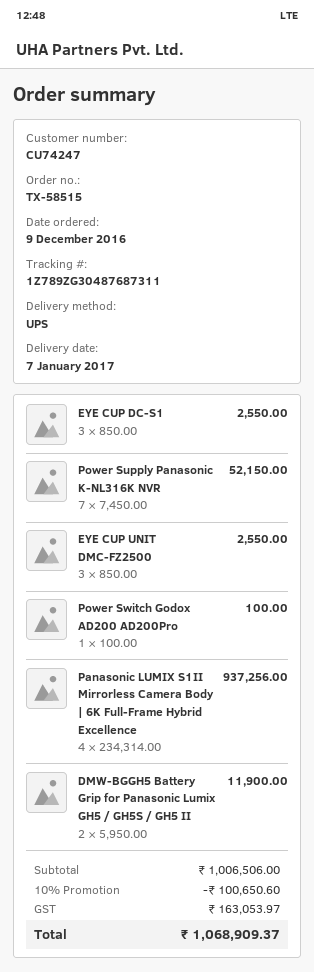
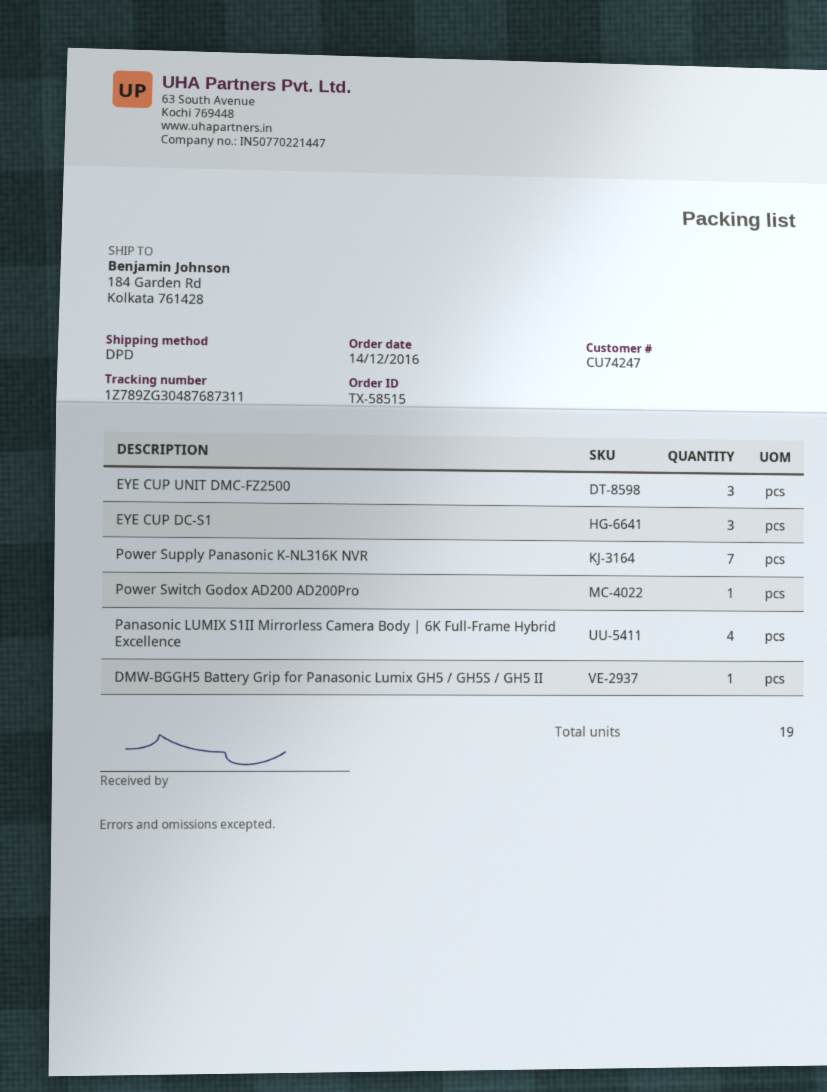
order date: 2016-12-09 -> 2016-12-14
shipping method: UPS -> DPD
DMW-BGGH5 Battery Grip for Panasonic Lumix GH5 / GH5S / GH5 II: 2 -> 1

